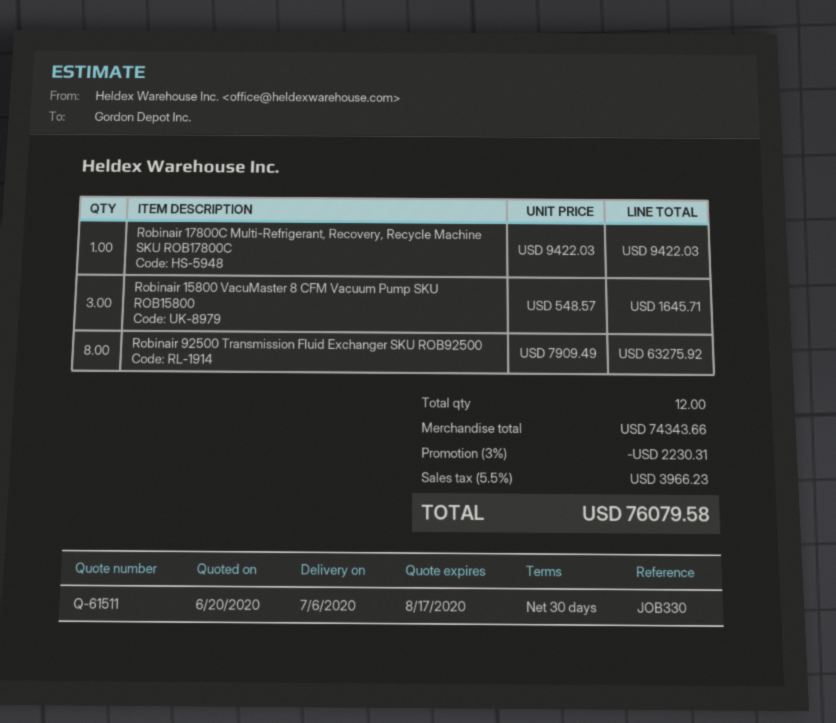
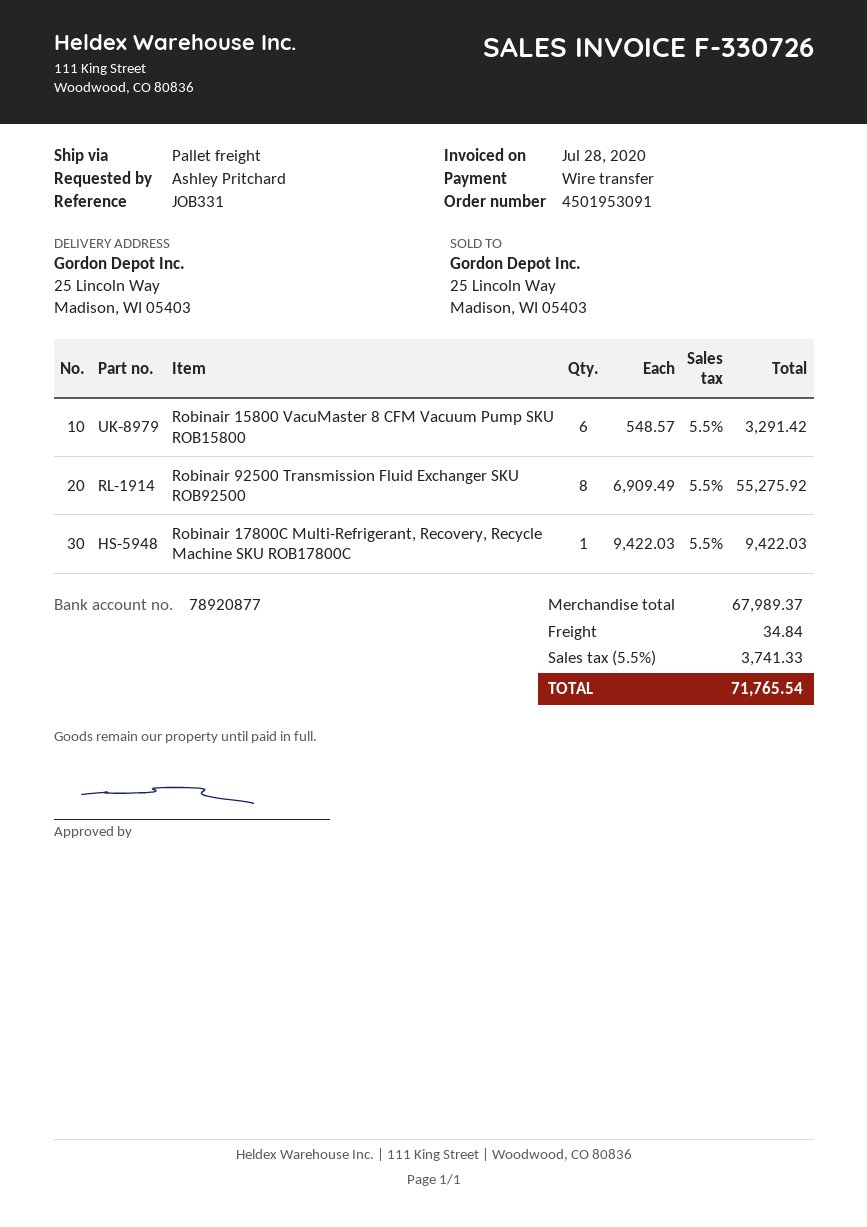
reference: JOB330 -> JOB331
Robinair 15800 VacuMaster 8 CFM Vacuum Pump SKU ROB15800: 3 x 548.57 = 1645.71 -> 6 x 548.57 = 3291.42
Robinair 92500 Transmission Fluid Exchanger SKU ROB92500: 8 x 7909.49 = 63275.92 -> 8 x 6909.49 = 55275.92
subtotal: 74343.66 -> 67989.37
discount: 3% = 2230.31 -> none
shipping: none -> 34.84
tax: 5.5% = 3966.23 -> 5.5% = 3741.33
total: 76079.58 -> 71765.54

